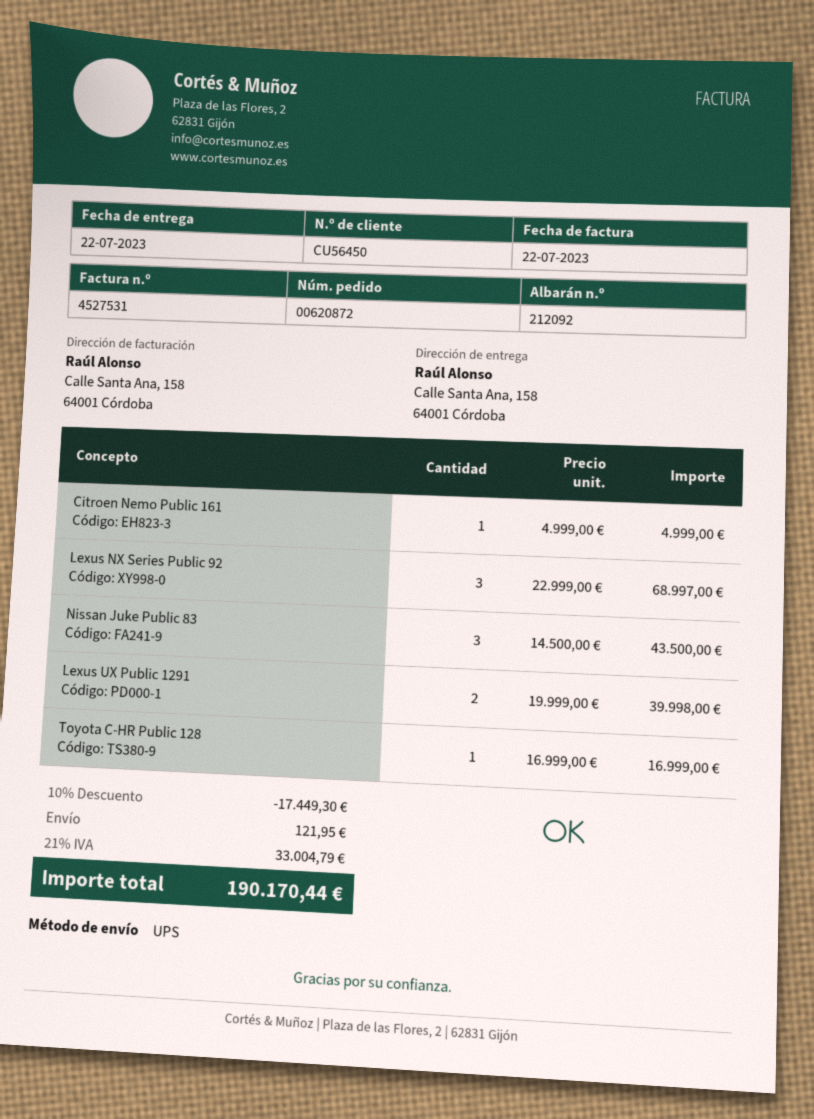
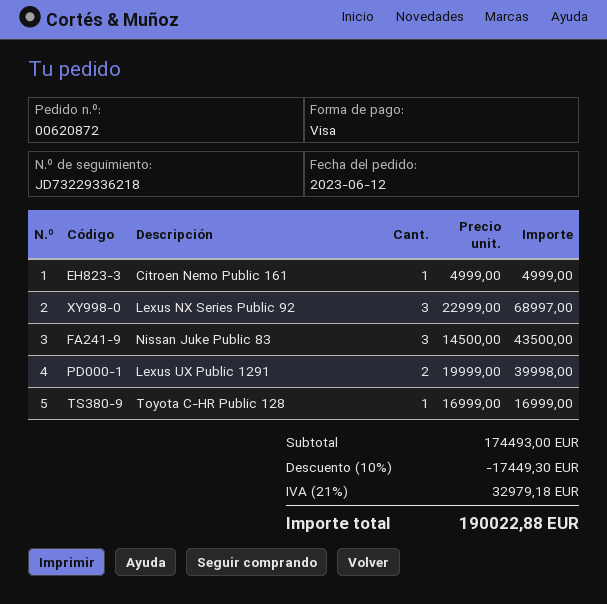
shipping: 121.95 -> none
tax: 21% = 33004.79 -> 21% = 32979.18
total: 190170.44 -> 190022.88

